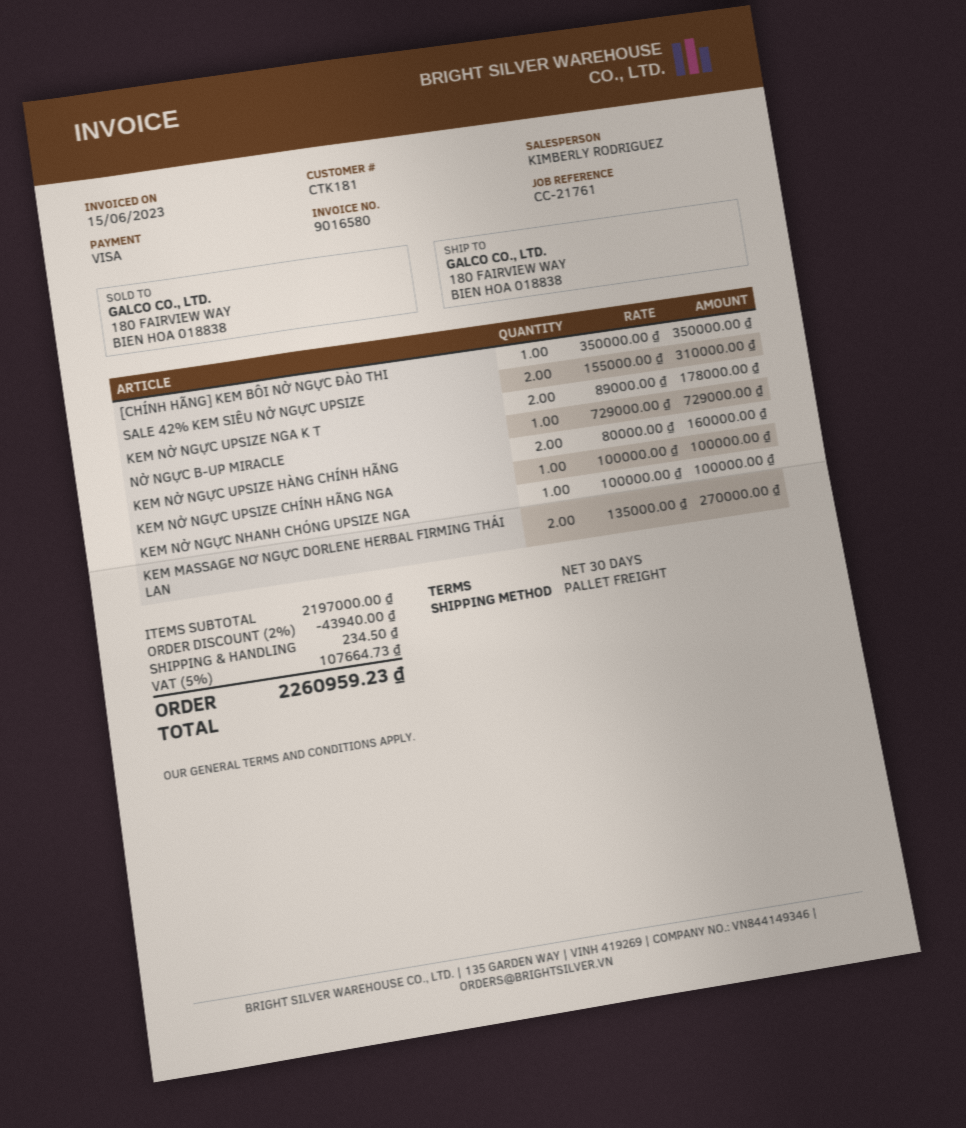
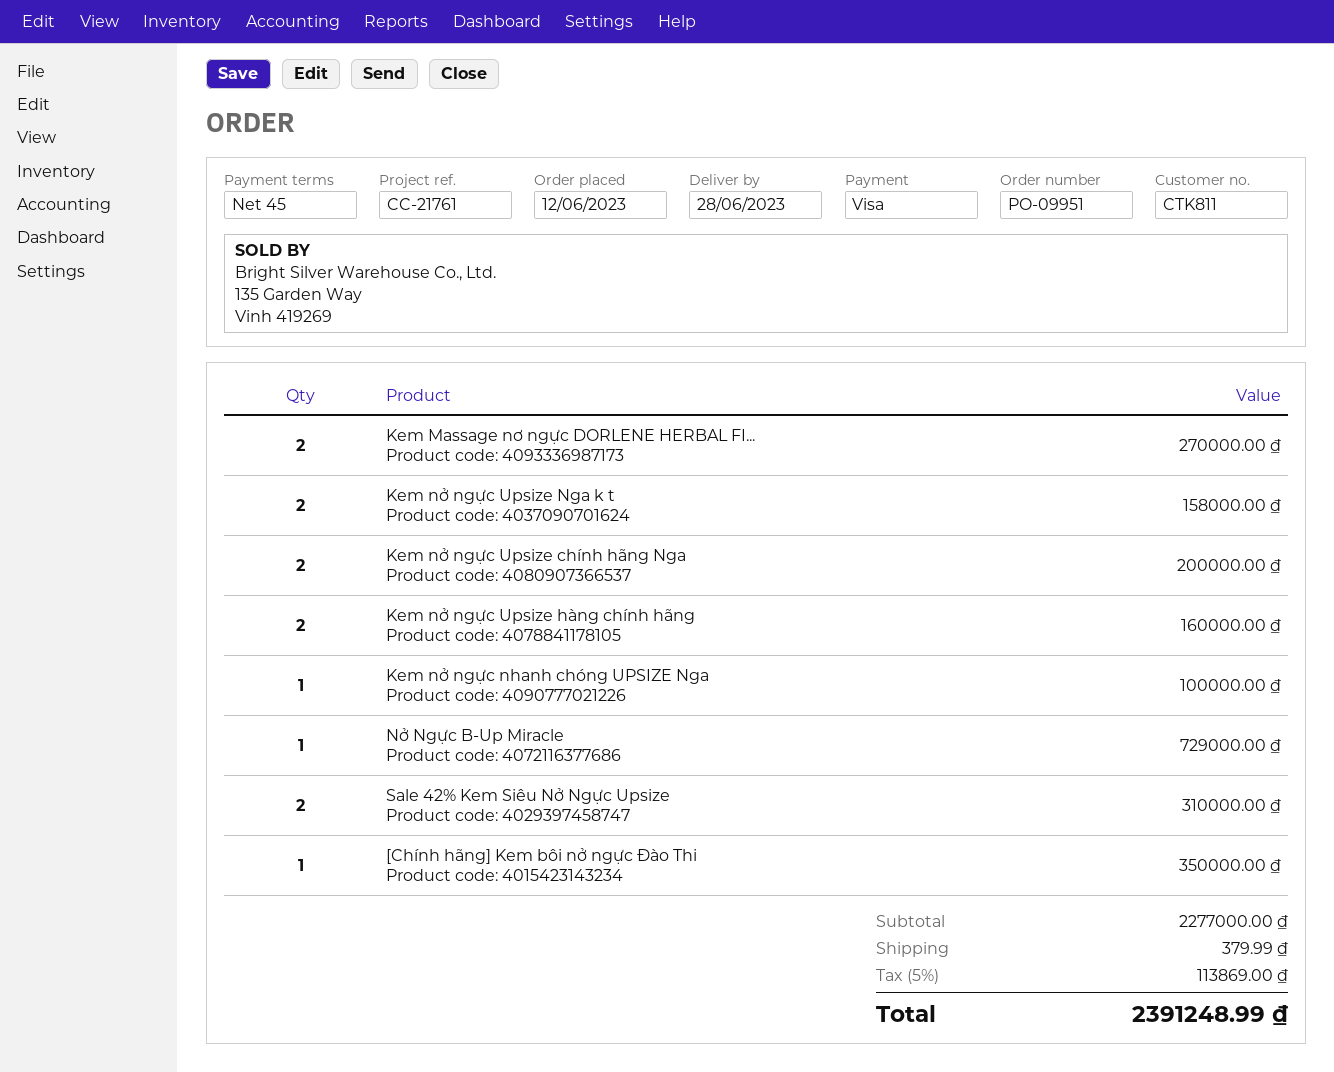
payment terms: 30 days -> 45 days
customer number: CTK181 -> CTK811
KEM NỞ NGỰC UPSIZE NGA K T: 2 for 178000.00 -> 2 for 158000.00
KEM NỞ NGỰC UPSIZE CHÍNH HÃNG NGA: 1 for 100000.00 -> 2 for 200000.00
subtotal: 2197000.00 -> 2277000.00
discount: 2% = 43940.00 -> none
shipping: 234.50 -> 379.99
tax: 5% = 107664.73 -> 5% = 113869.00
total: 2260959.23 -> 2391248.99

